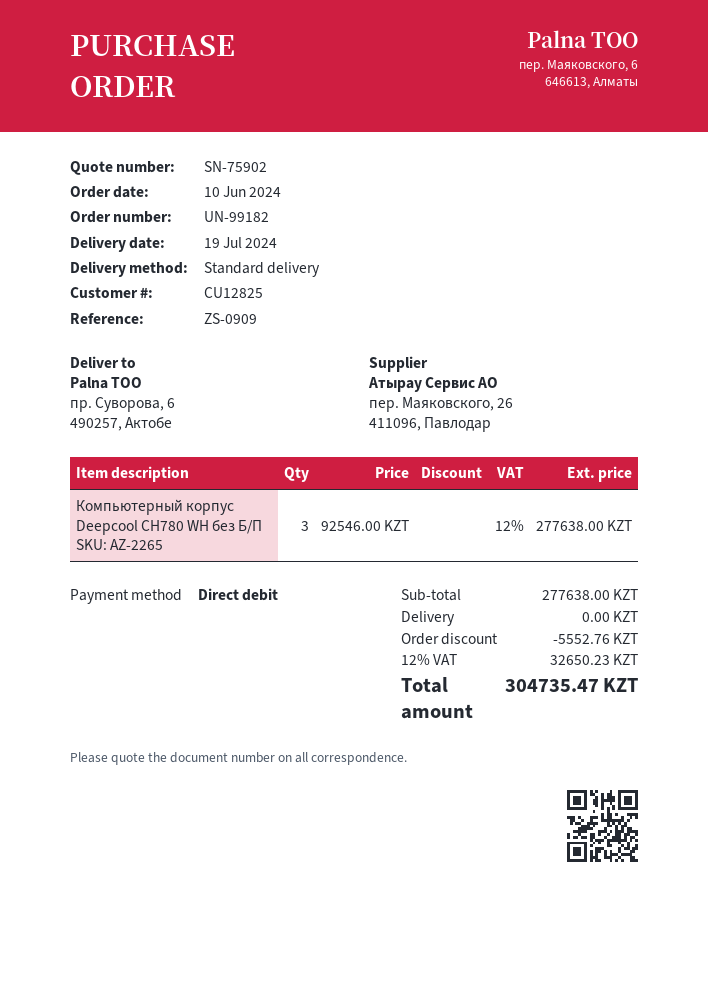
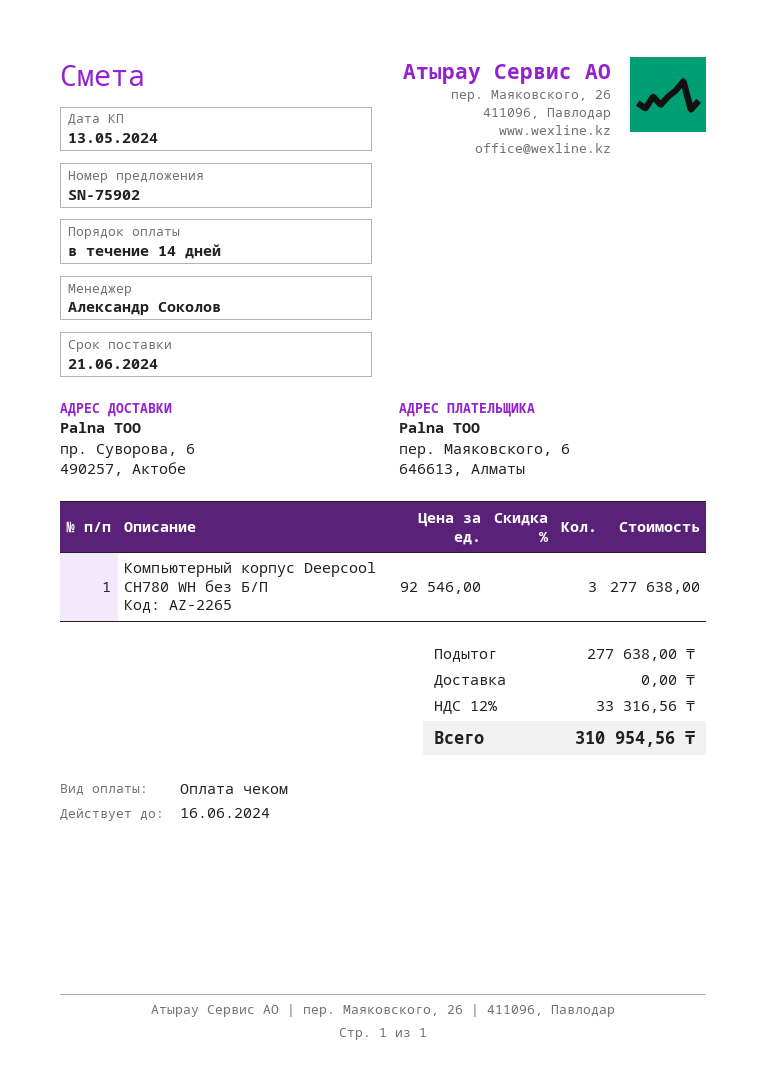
delivery date: 2024-07-19 -> 2024-06-21
payment method: direct debit -> cheque
discount: 5552.76 -> none
tax: 12% = 32650.23 -> 12% = 33316.56
total: 304735.47 -> 310954.56

